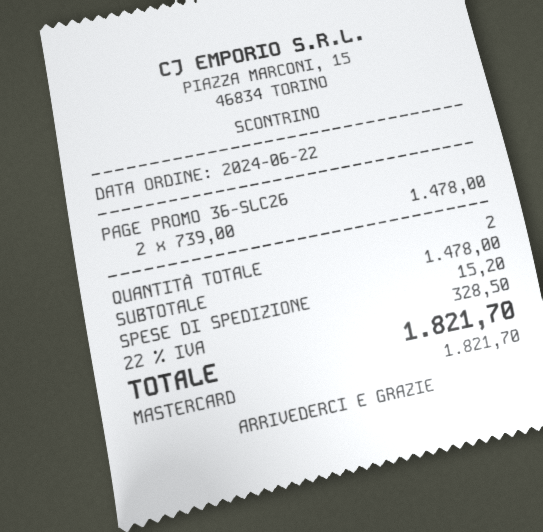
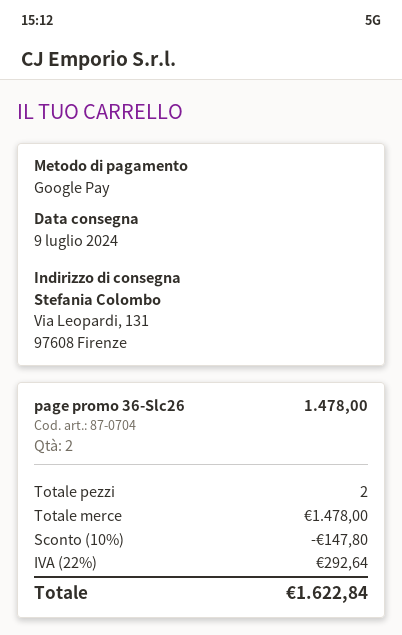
payment method: Mastercard -> Google Pay
discount: none -> 10% = 147.80
shipping: 15.20 -> none
tax: 22% = 328.50 -> 22% = 292.64
total: 1821.70 -> 1622.84

